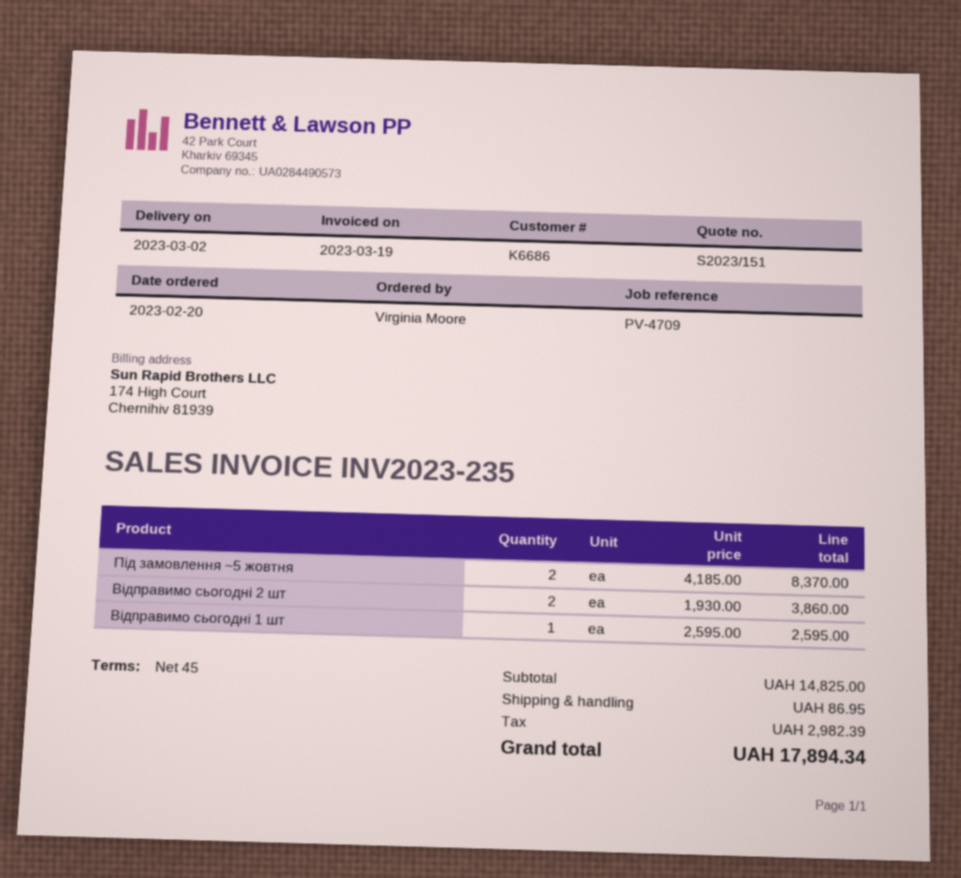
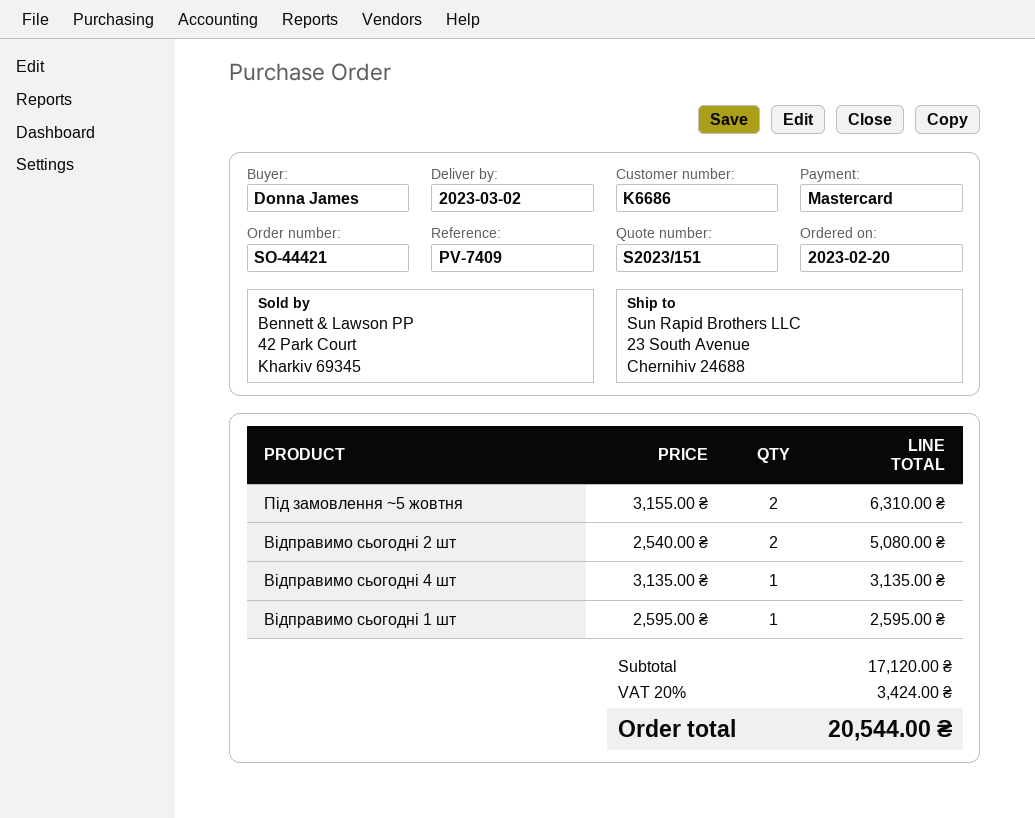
reference: PV-4709 -> PV-7409
ordered by: Virginia Moore -> Donna James
Під замовлення ~5 жовтня: 2 x 4185.00 = 8370.00 -> 2 x 3155.00 = 6310.00
Відправимо сьогодні 2 шт: 2 x 1930.00 = 3860.00 -> 2 x 2540.00 = 5080.00
Відправимо сьогодні 4 шт: none -> 1 x 3135.00 = 3135.00
subtotal: 14825.00 -> 17120.00
shipping: 86.95 -> none
tax: 2982.39 -> 3424.00
total: 17894.34 -> 20544.00

